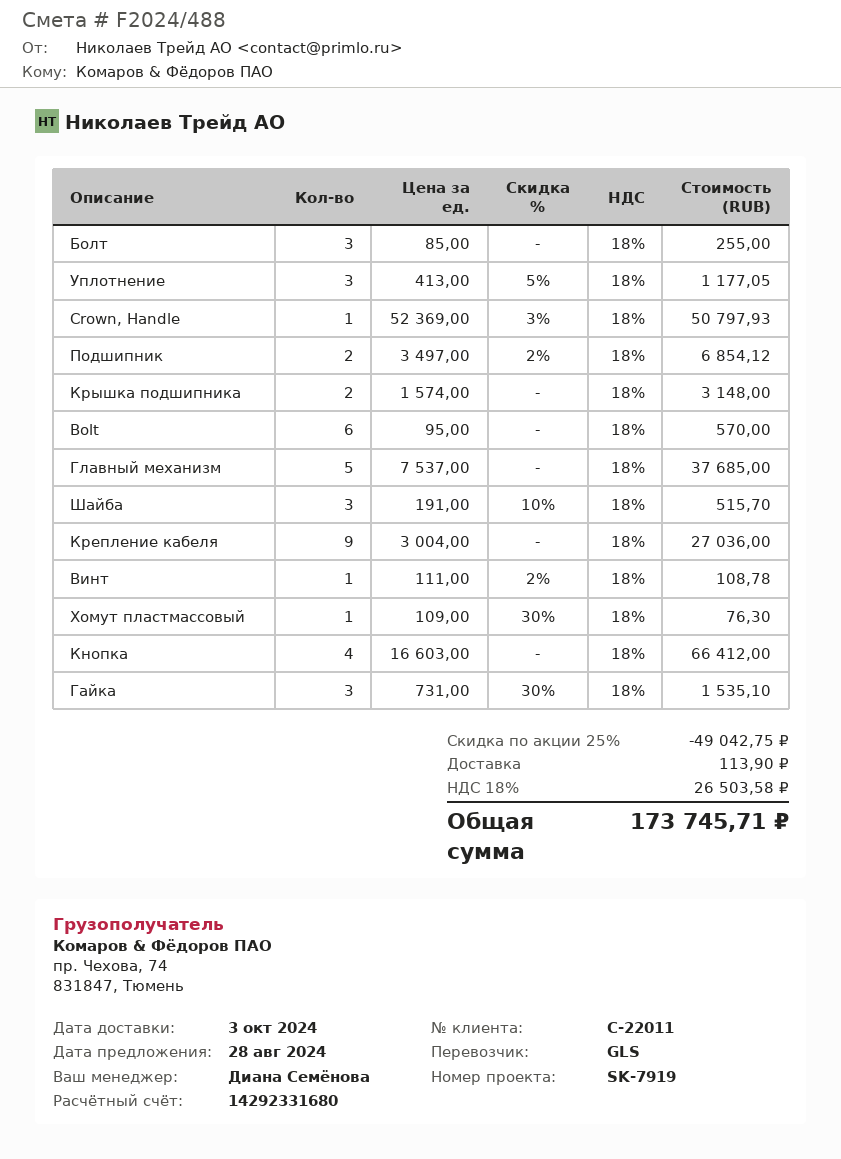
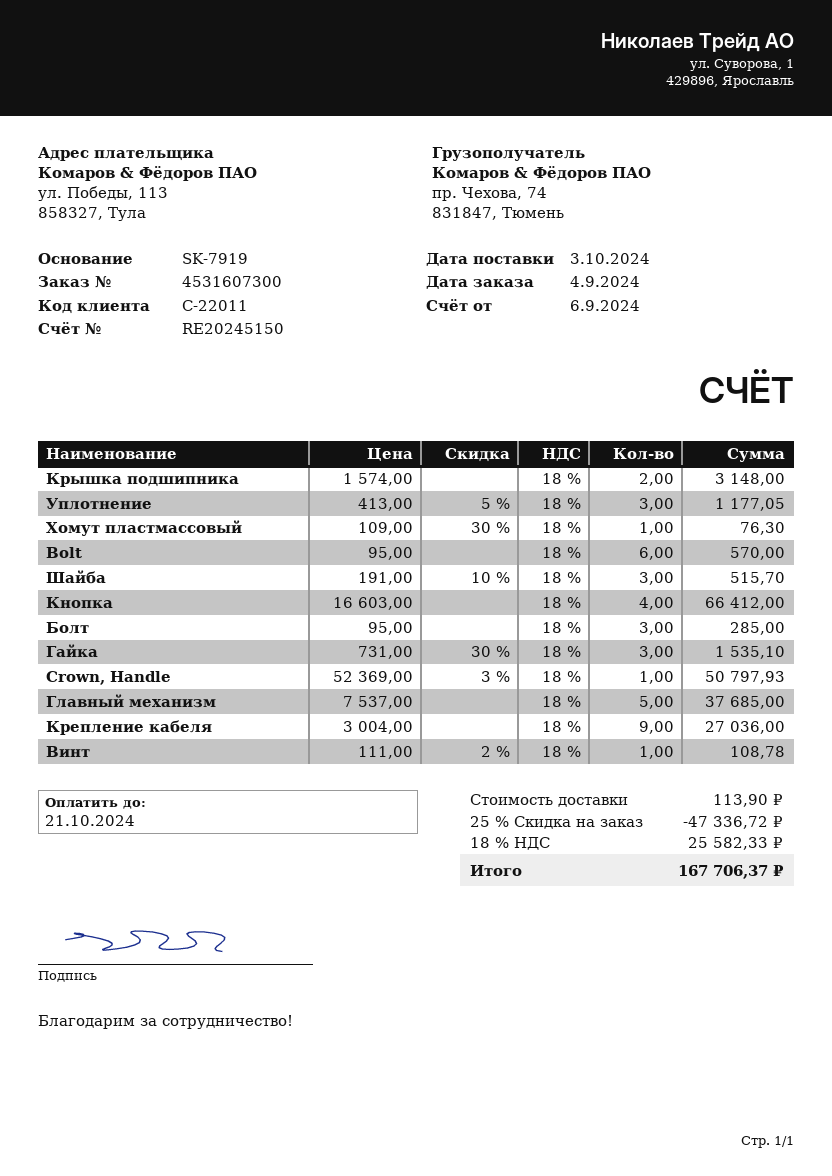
Болт: 3 x 85.00 = 255.00 -> 3 x 95.00 = 285.00
Подшипник: 2 x 3497.00 - 2% = 6854.12 -> none
discount: 25% = 49042.75 -> 25% = 47336.72
tax: 18% = 26503.58 -> 18% = 25582.33
total: 173745.71 -> 167706.37

